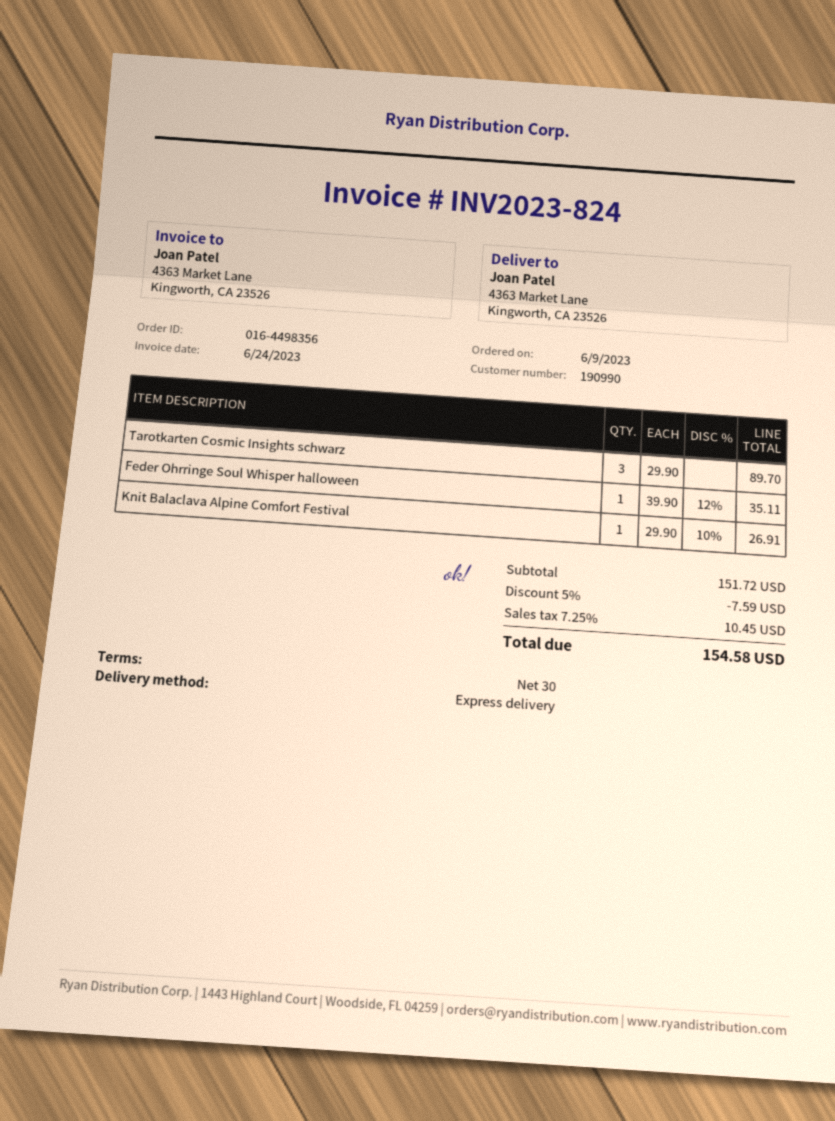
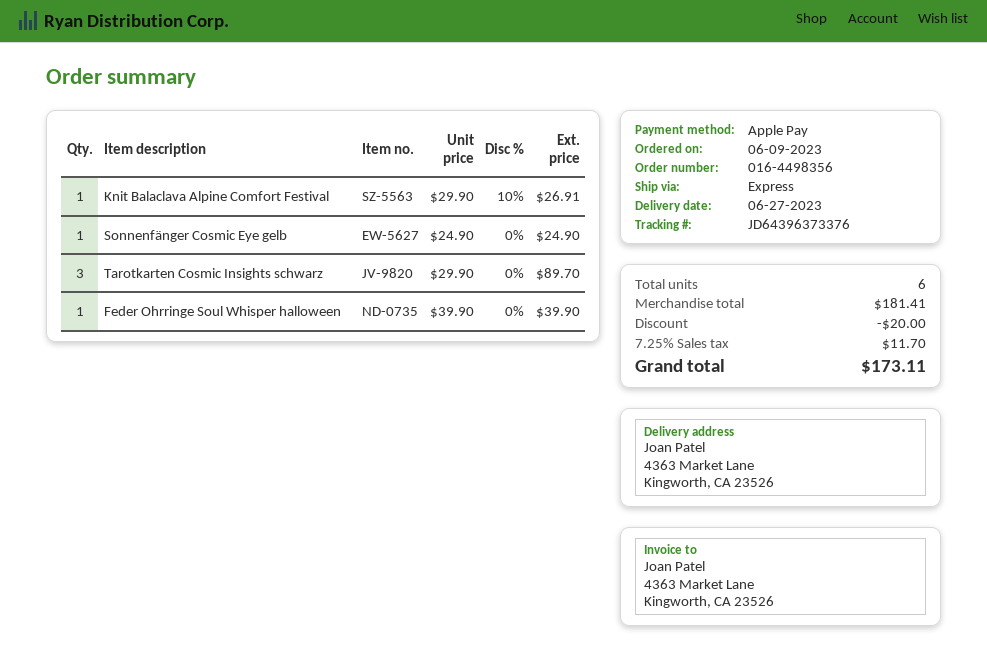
Feder Ohrringe Soul Whisper halloween: 1 x 39.90 - 12% = 35.11 -> 1 x 39.90 = 39.90
Sonnenfänger Cosmic Eye gelb: none -> 1 x 24.90 = 24.90
subtotal: 151.72 -> 181.41
discount: 7.59 -> 20.00
tax: 7.25% = 10.45 -> 7.25% = 11.70
total: 154.58 -> 173.11

